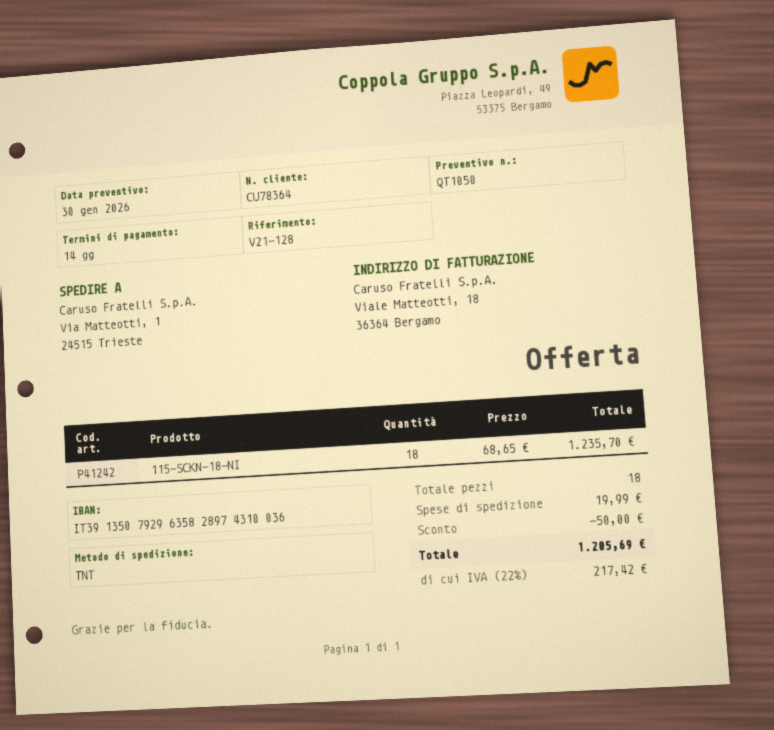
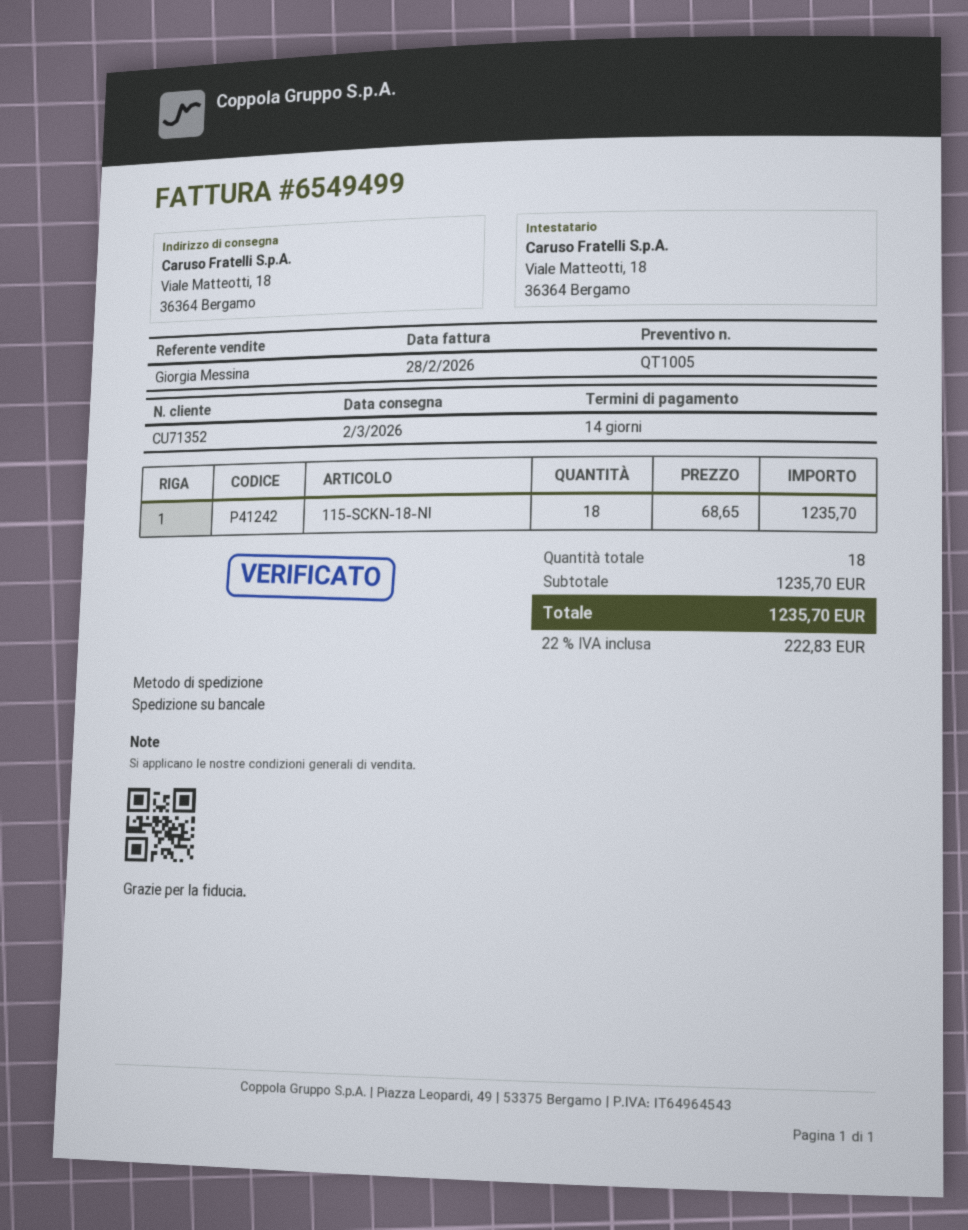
quote number: QT1050 -> QT1005
customer number: CU78364 -> CU71352
shipping method: TNT -> pallet freight
ship to: Via Matteotti, 1, 24515 Trieste -> Viale Matteotti, 18, 36364 Bergamo
discount: 50.00 -> none
shipping: 19.99 -> none
tax: 22% = 217.42 -> 22% = 222.83
total: 1205.69 -> 1235.70

